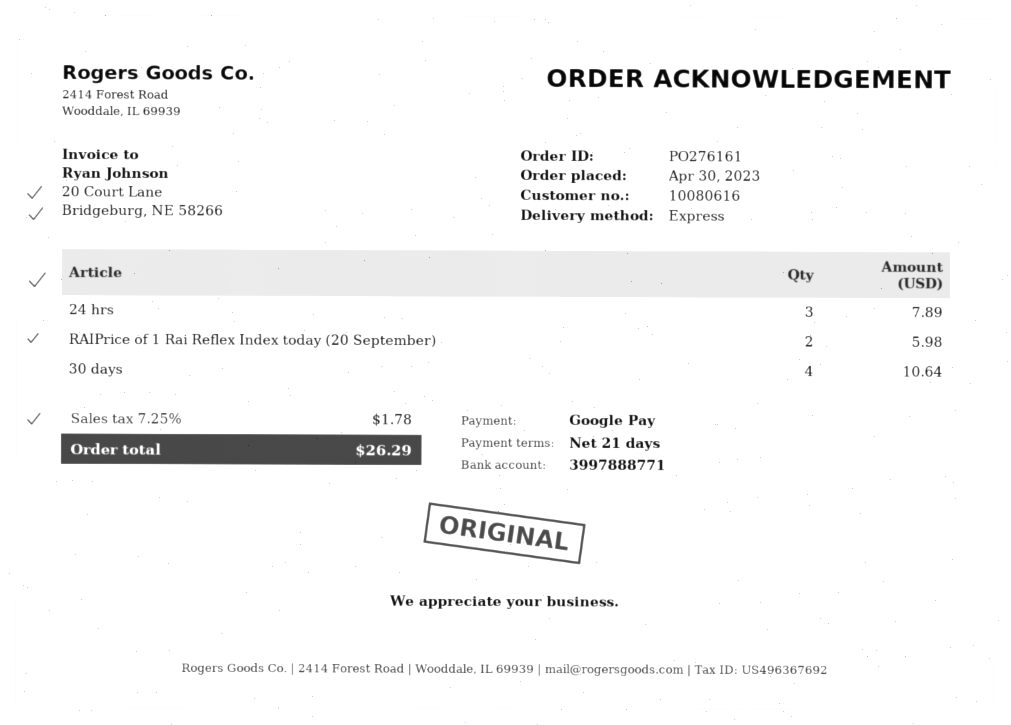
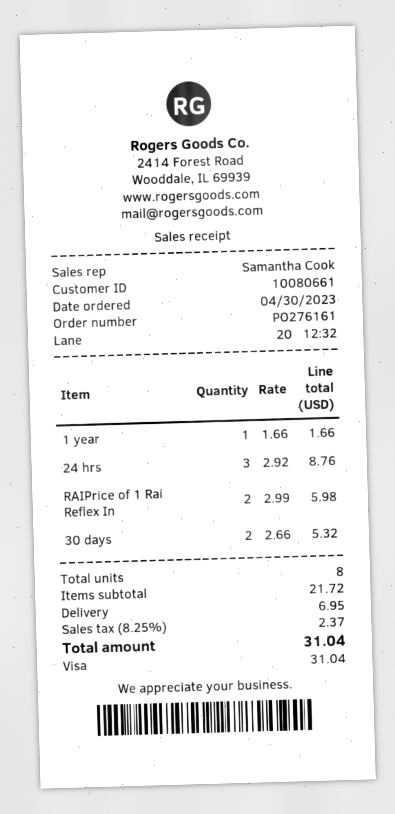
customer number: 10080616 -> 10080661
payment method: Google Pay -> Visa
24 hrs: 3 for 7.89 -> 3 for 8.76
30 days: 4 for 10.64 -> 2 for 5.32
1 year: none -> 1 for 1.66
shipping: none -> 6.95
tax: 7.25% = 1.78 -> 8.25% = 2.37
total: 26.29 -> 31.04

